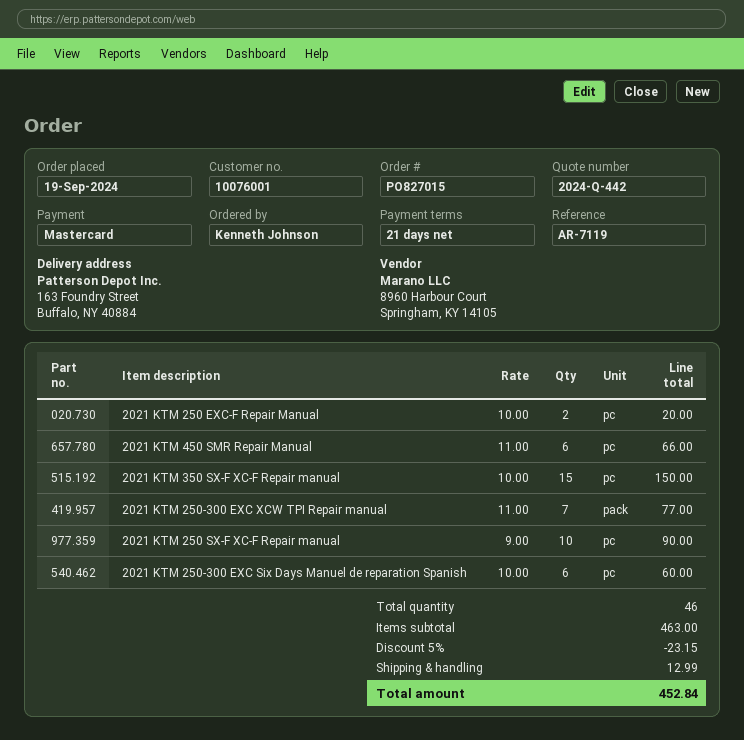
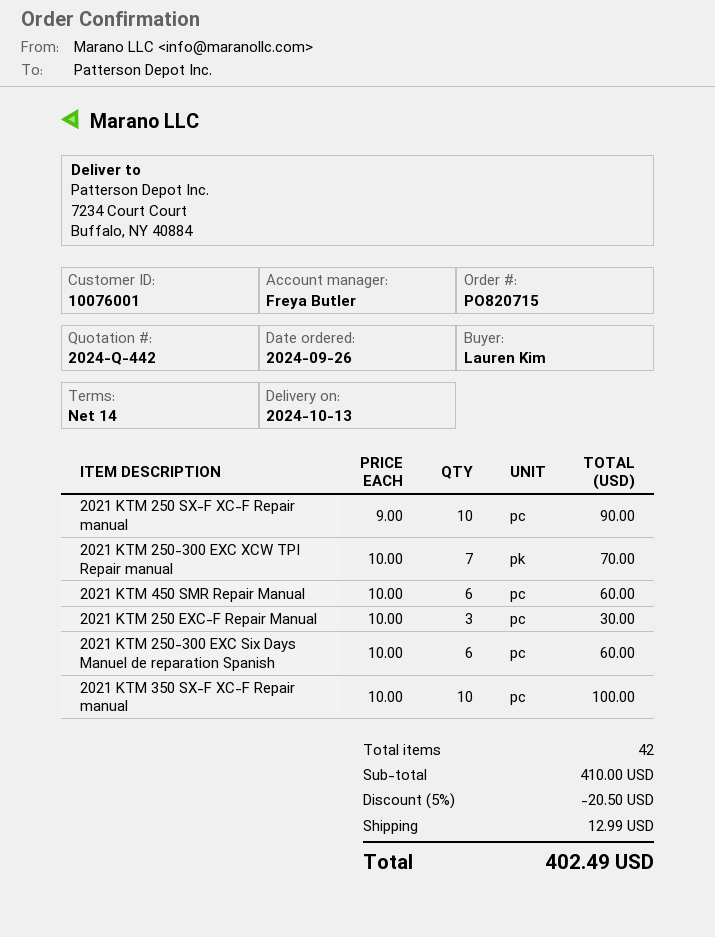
order number: PO827015 -> PO820715
order date: 2024-09-19 -> 2024-09-26
payment terms: 21 days -> 14 days
ordered by: Kenneth Johnson -> Lauren Kim
ship to: 163 Foundry Street, Buffalo, NY 40884 -> 7234 Court Court, Buffalo, NY 40884
2021 KTM 250 EXC-F Repair Manual: 2 x 10.00 = 20.00 -> 3 x 10.00 = 30.00
2021 KTM 450 SMR Repair Manual: 6 x 11.00 = 66.00 -> 6 x 10.00 = 60.00
2021 KTM 350 SX-F XC-F Repair manual: 15 x 10.00 = 150.00 -> 10 x 10.00 = 100.00
2021 KTM 250-300 EXC XCW TPI Repair manual: 7 x 11.00 = 77.00 -> 7 x 10.00 = 70.00
total quantity: 46 -> 42
subtotal: 463.00 -> 410.00
discount: 5% = 23.15 -> 5% = 20.50
total: 452.84 -> 402.49

